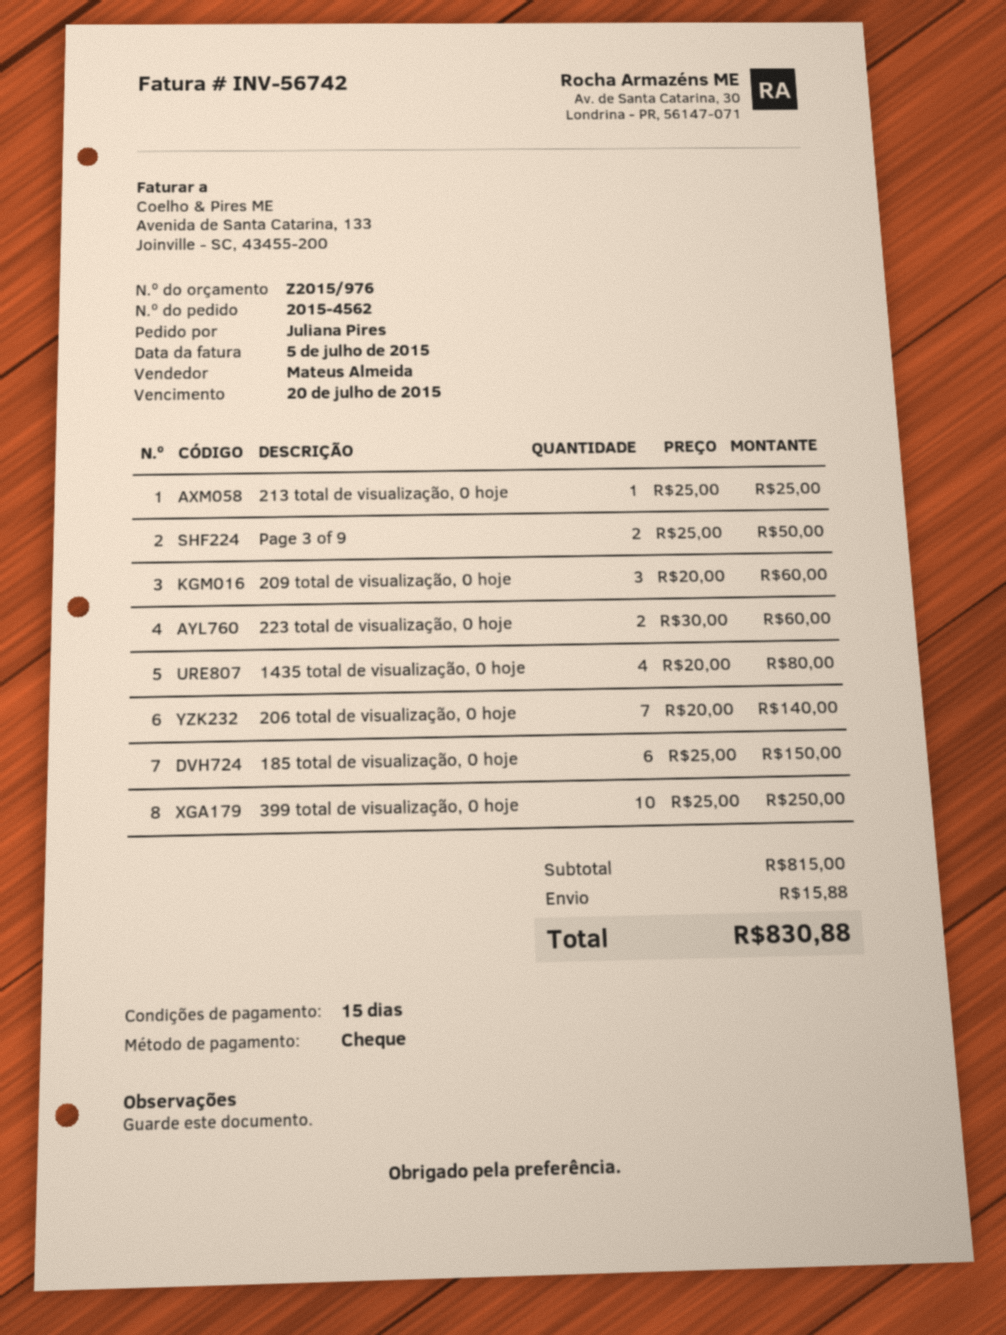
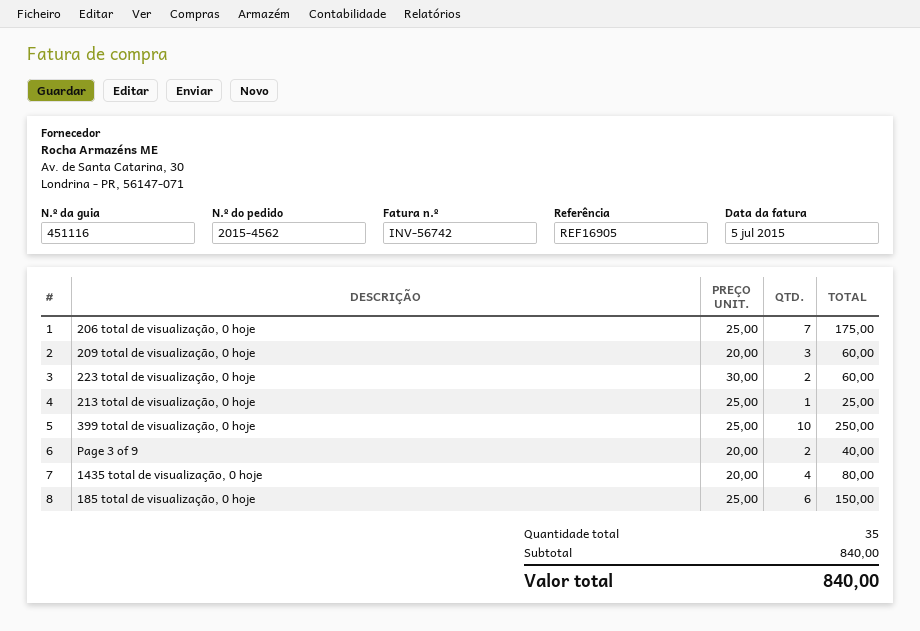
Page 3 of 9: 2 x 25.00 = 50.00 -> 2 x 20.00 = 40.00
206 total de visualização, 0 hoje: 7 x 20.00 = 140.00 -> 7 x 25.00 = 175.00
subtotal: 815.00 -> 840.00
shipping: 15.88 -> none
total: 830.88 -> 840.00

